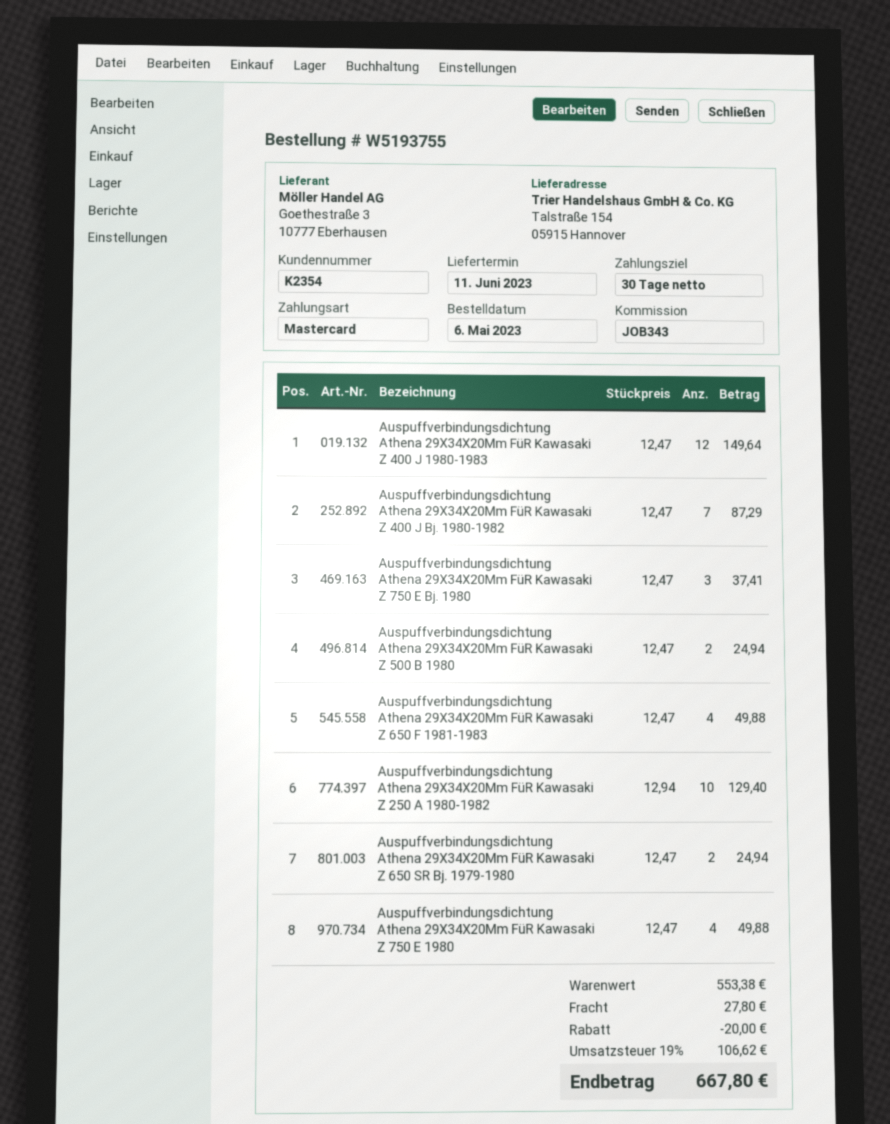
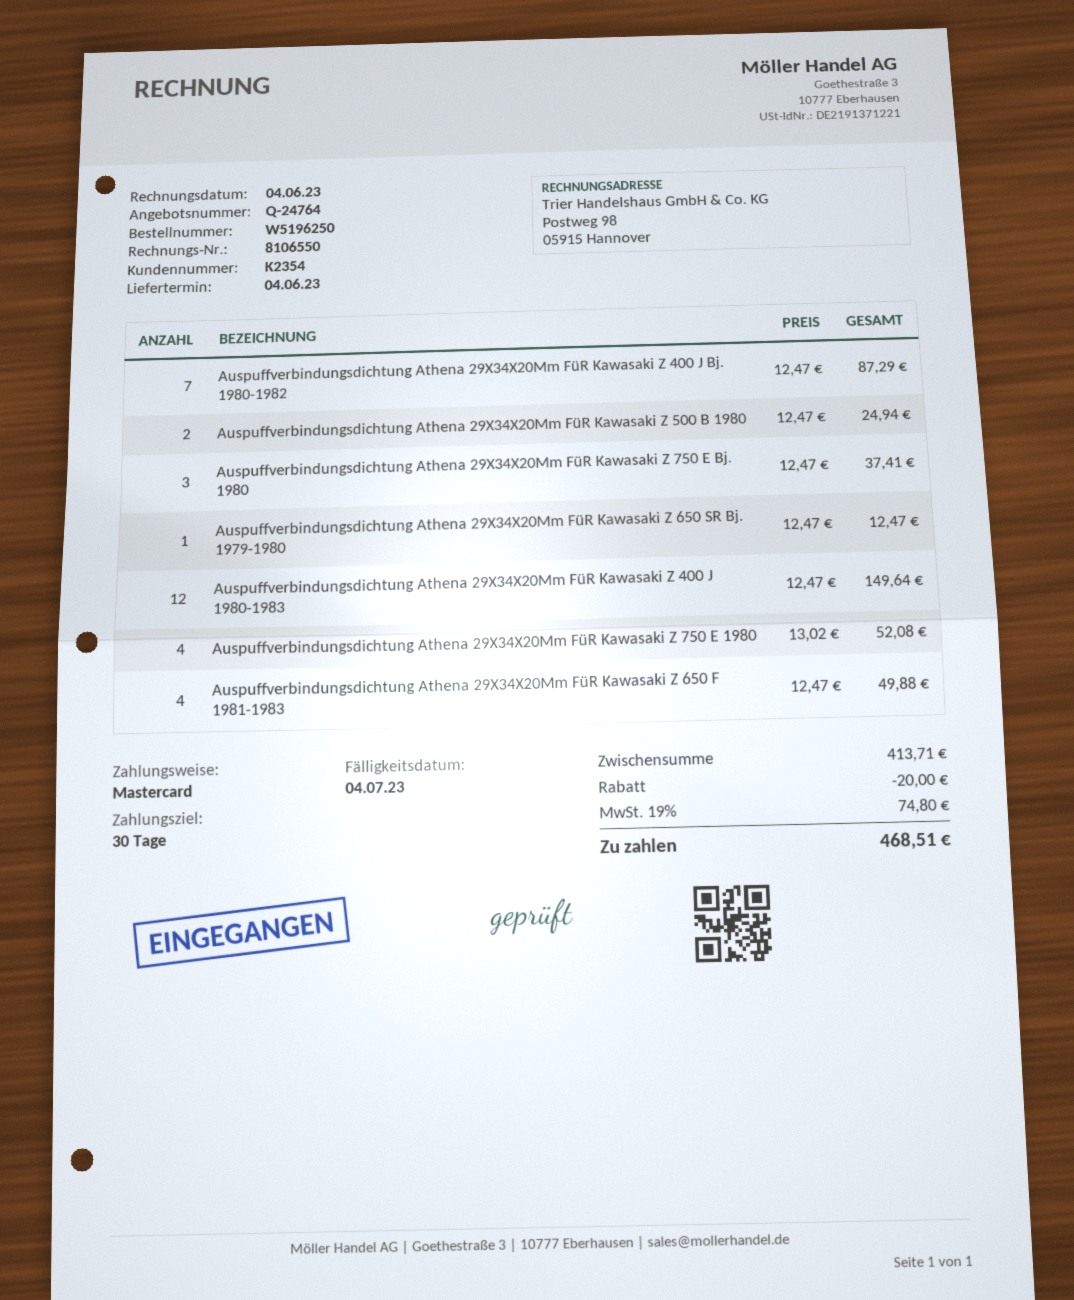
order number: W5193755 -> W5196250
delivery date: 2023-06-11 -> 2023-06-04
Auspuffverbindungsdichtung Athena 29X34X20Mm FüR Kawasaki Z 250 A 1980-1982: 10 x 12.94 = 129.40 -> none
Auspuffverbindungsdichtung Athena 29X34X20Mm FüR Kawasaki Z 650 SR Bj. 1979-1980: 2 x 12.47 = 24.94 -> 1 x 12.47 = 12.47
Auspuffverbindungsdichtung Athena 29X34X20Mm FüR Kawasaki Z 750 E 1980: 4 x 12.47 = 49.88 -> 4 x 13.02 = 52.08
subtotal: 553.38 -> 413.71
shipping: 27.80 -> none
tax: 19% = 106.62 -> 19% = 74.80
total: 667.80 -> 468.51

